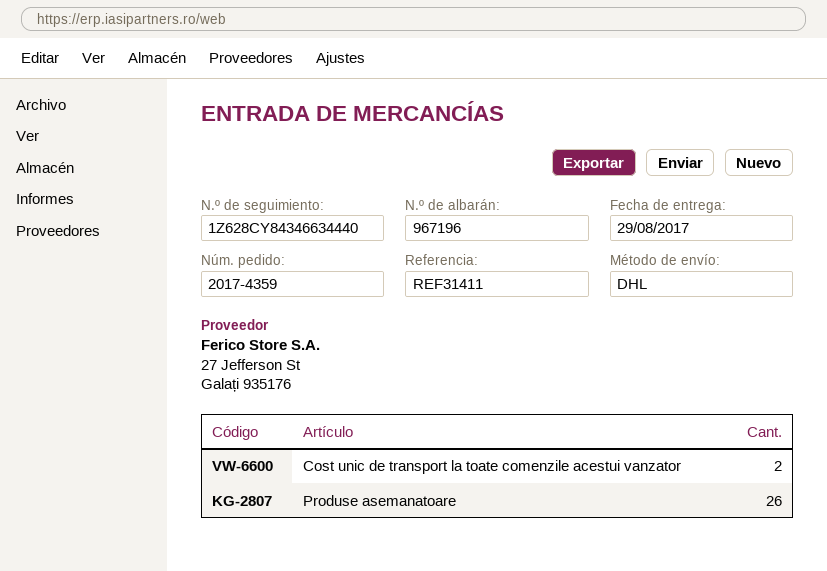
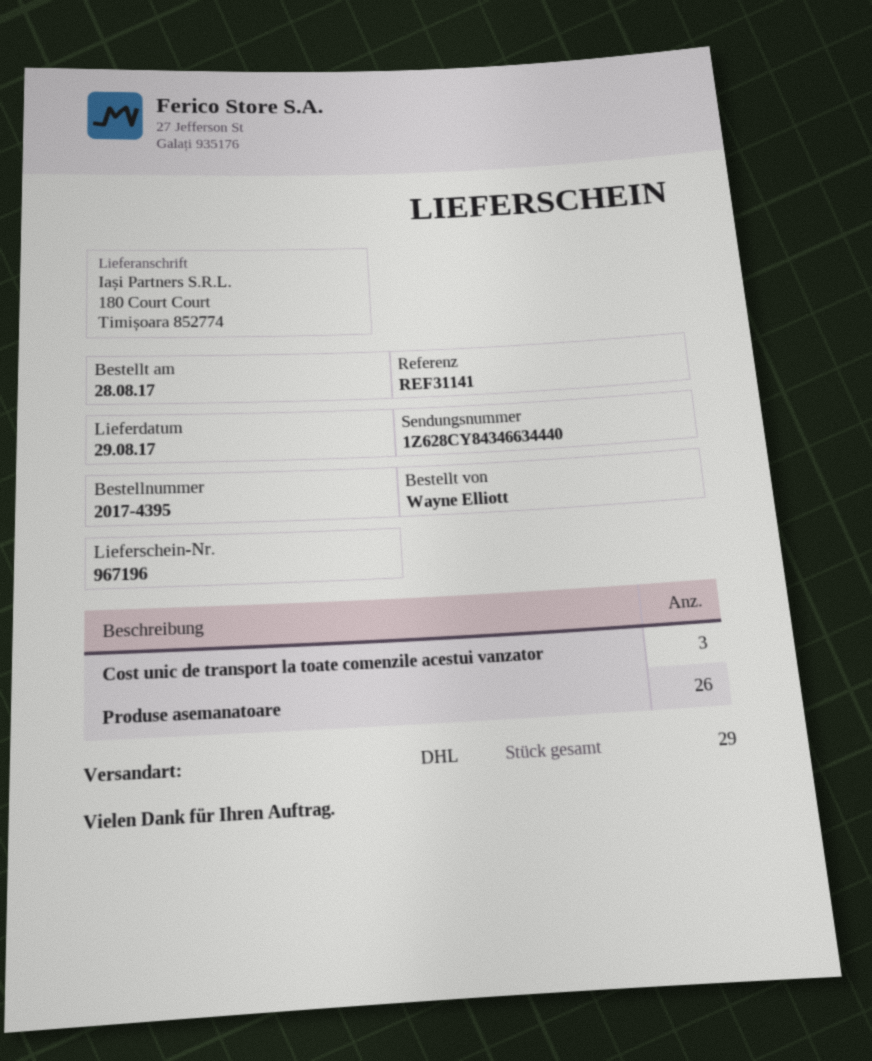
order number: 2017-4359 -> 2017-4395
reference: REF31411 -> REF31141
Cost unic de transport la toate comenzile acestui vanzator: 2 -> 3

